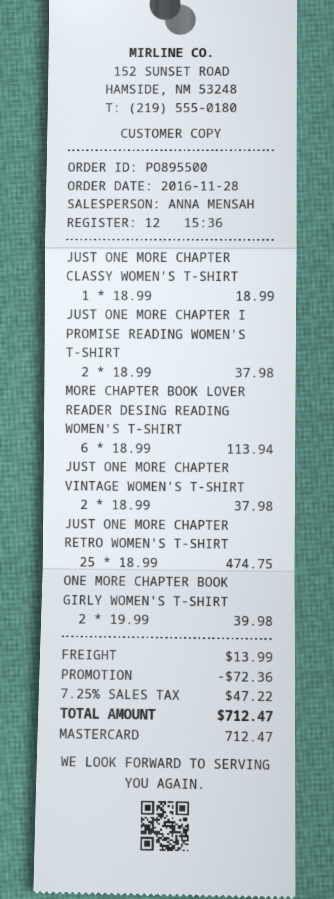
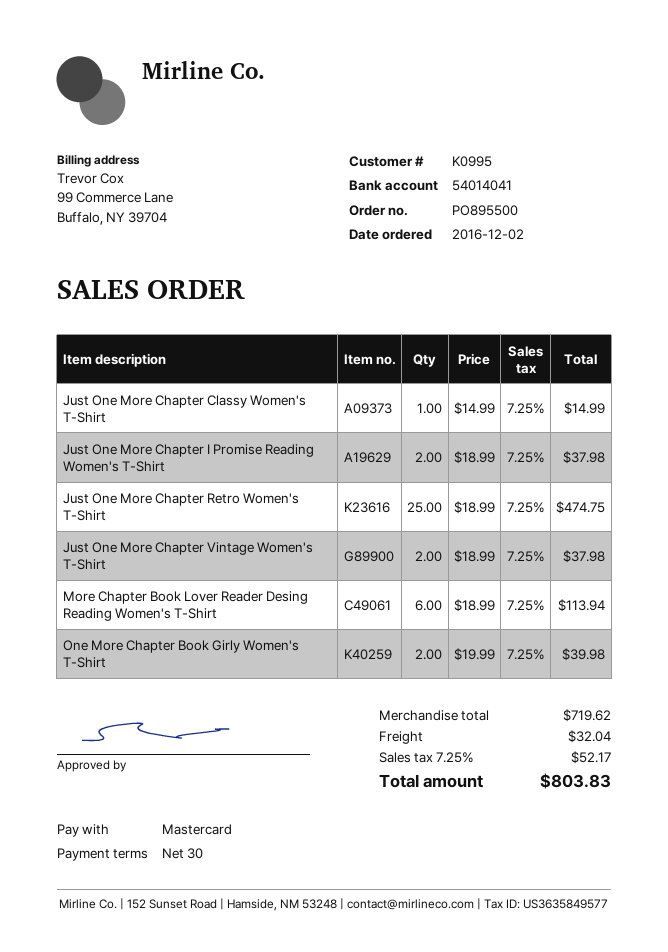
order date: 2016-11-28 -> 2016-12-02
JUST ONE MORE CHAPTER CLASSY WOMEN'S T-SHIRT: 1 x 18.99 = 18.99 -> 1 x 14.99 = 14.99
discount: 72.36 -> none
shipping: 13.99 -> 32.04
tax: 7.25% = 47.22 -> 7.25% = 52.17
total: 712.47 -> 803.83

